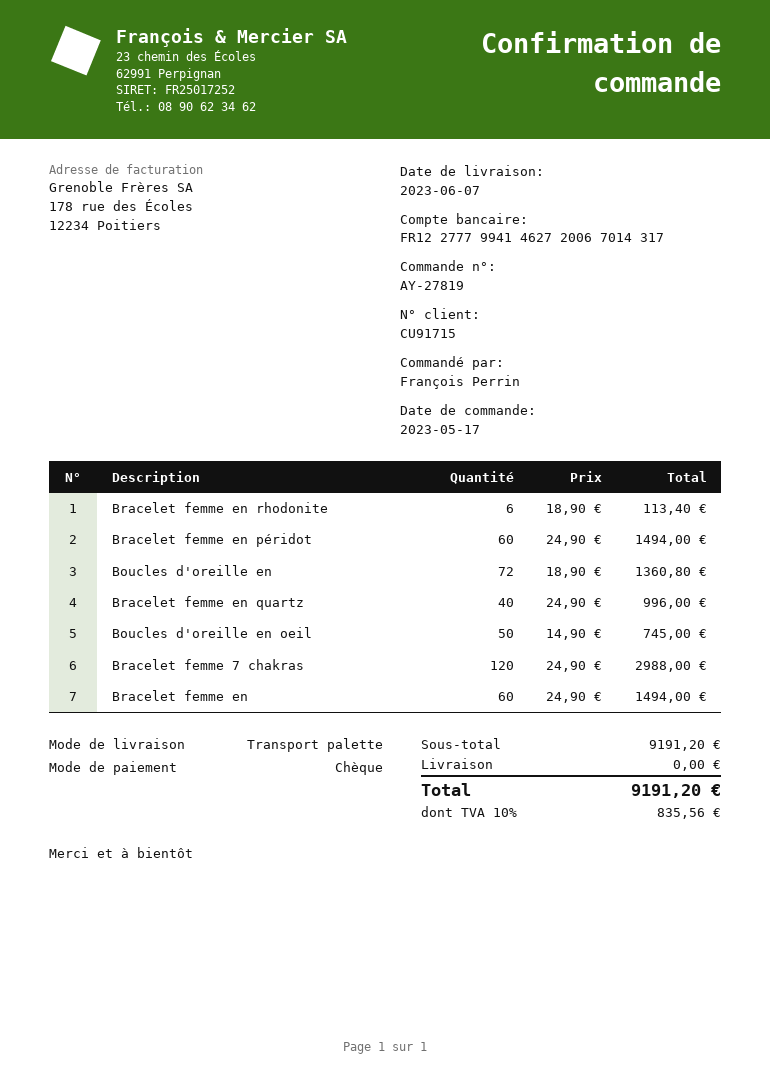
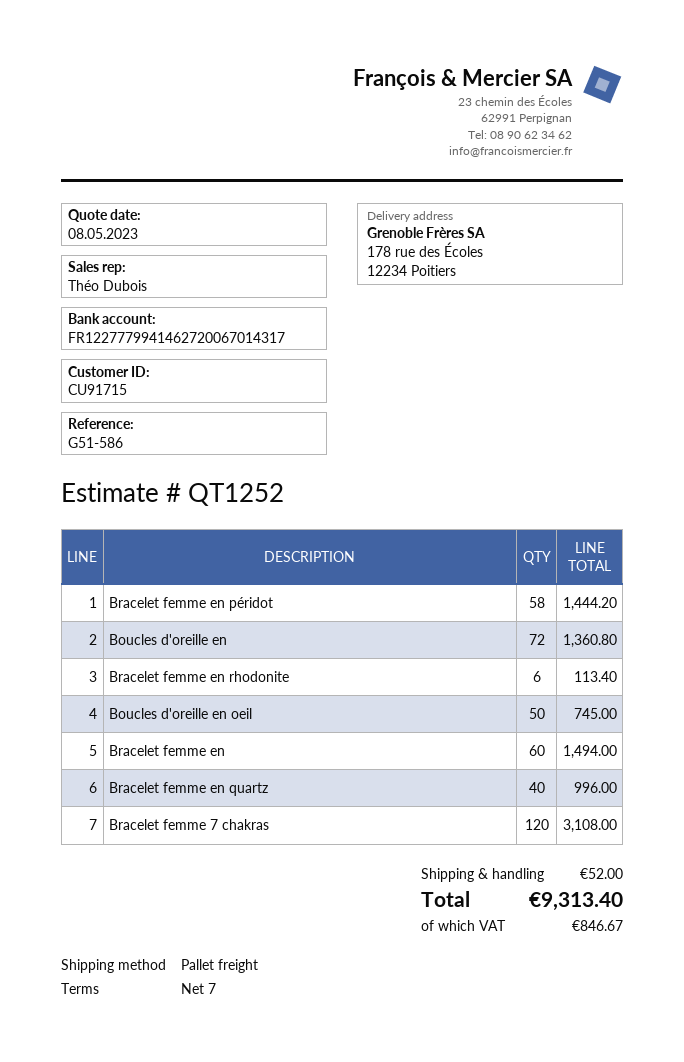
Bracelet femme en péridot: 60 for 1494.00 -> 58 for 1444.20
Bracelet femme 7 chakras: 120 for 2988.00 -> 120 for 3108.00
shipping: 0.00 -> 52.00
tax: 835.56 -> 846.67
total: 9191.20 -> 9313.40

